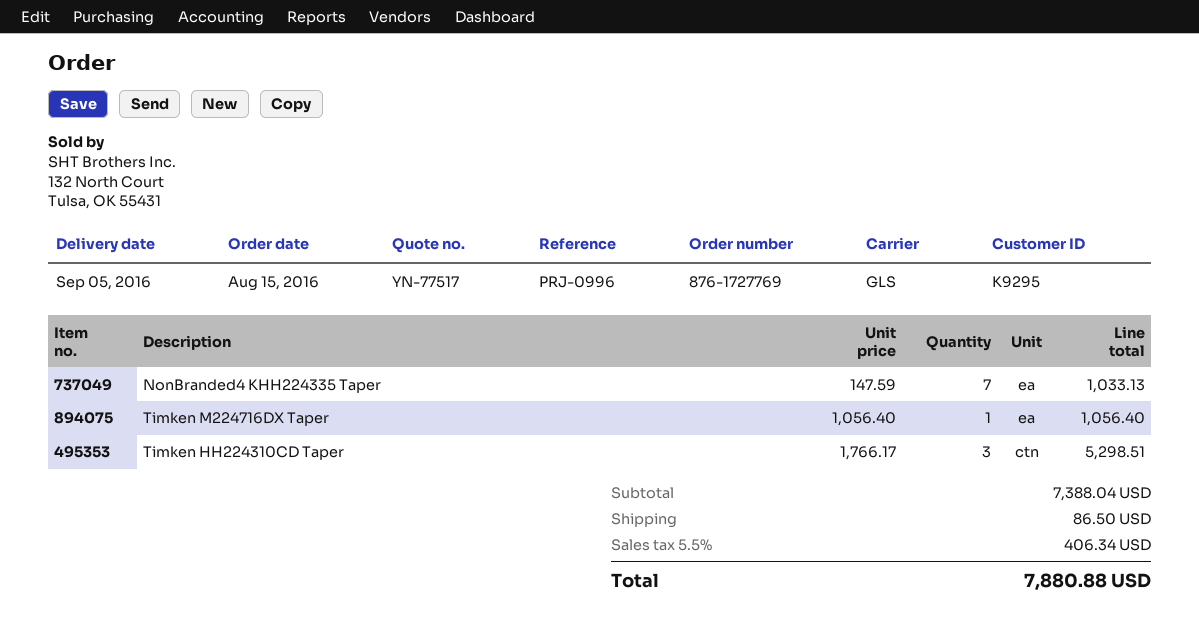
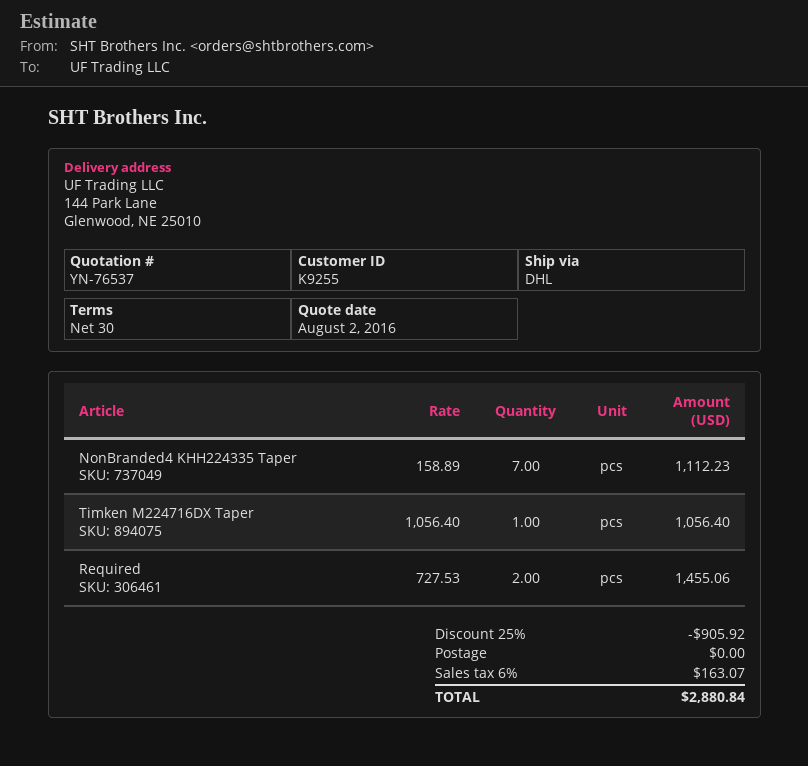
quote number: YN-77517 -> YN-76537
customer number: K9295 -> K9255
shipping method: GLS -> DHL
NonBranded4 KHH224335 Taper: 7 x 147.59 = 1033.13 -> 7 x 158.89 = 1112.23
Timken HH224310CD Taper: 3 x 1766.17 = 5298.51 -> none
Required: none -> 2 x 727.53 = 1455.06
discount: none -> 25% = 905.92
shipping: 86.50 -> 0.00
tax: 5.5% = 406.34 -> 6% = 163.07
total: 7880.88 -> 2880.84

